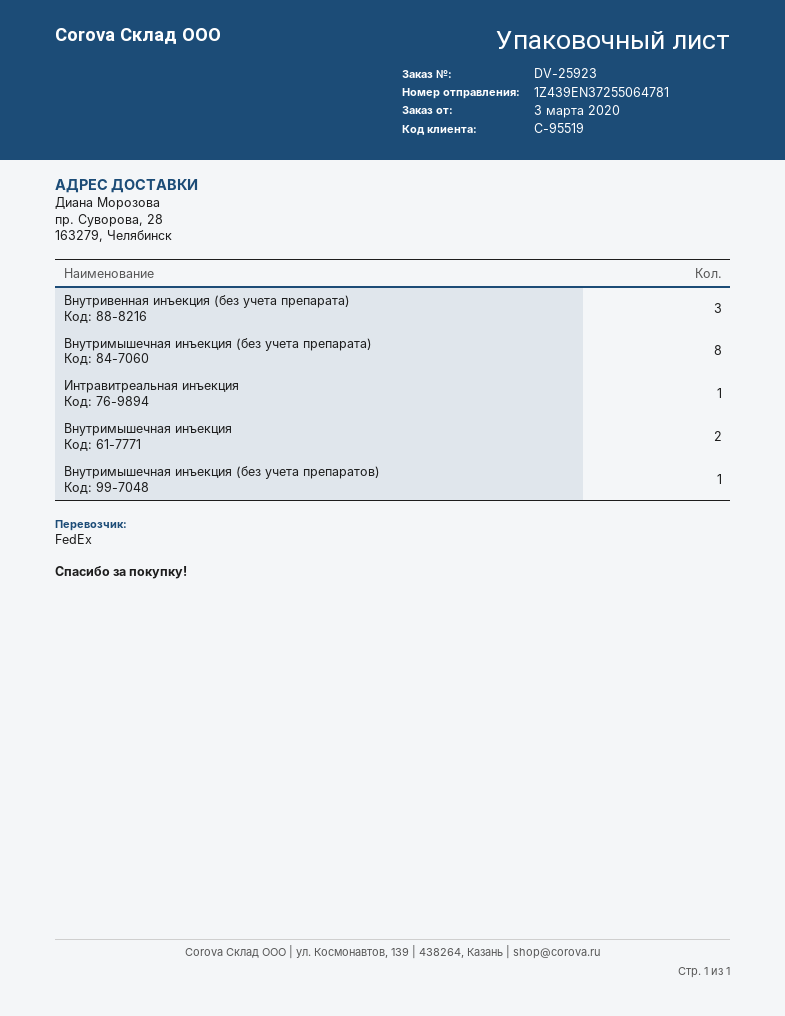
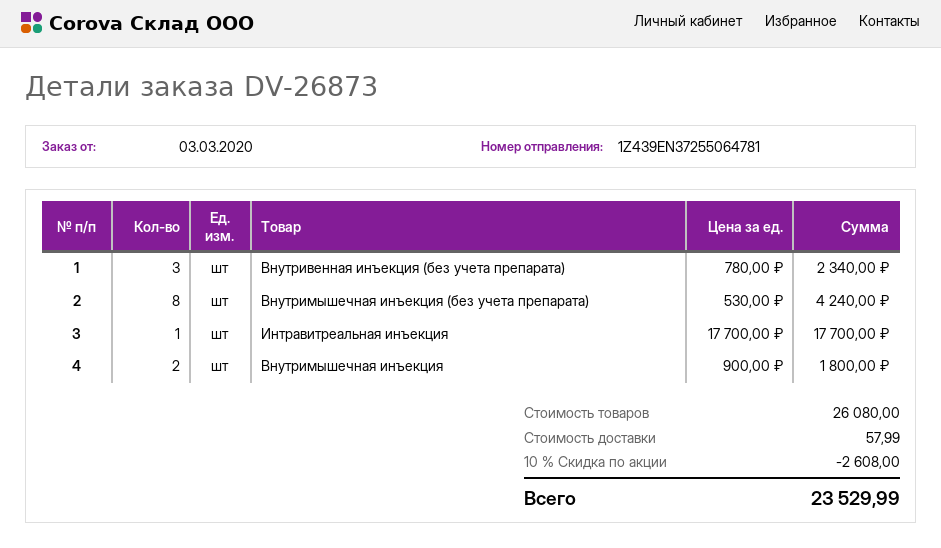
order number: DV-25923 -> DV-26873
Внутримышечная инъекция (без учета препаратов): 1 -> none

